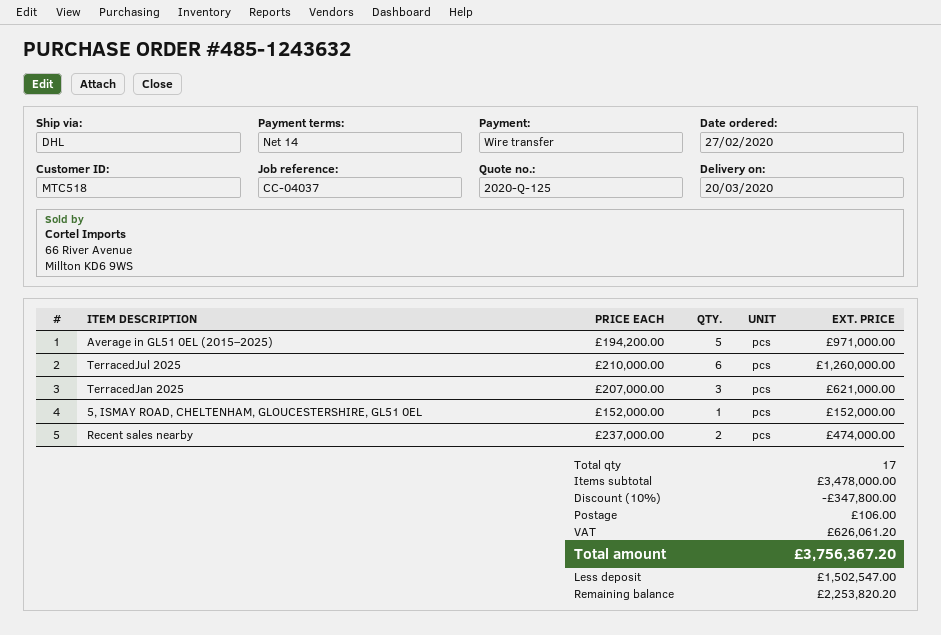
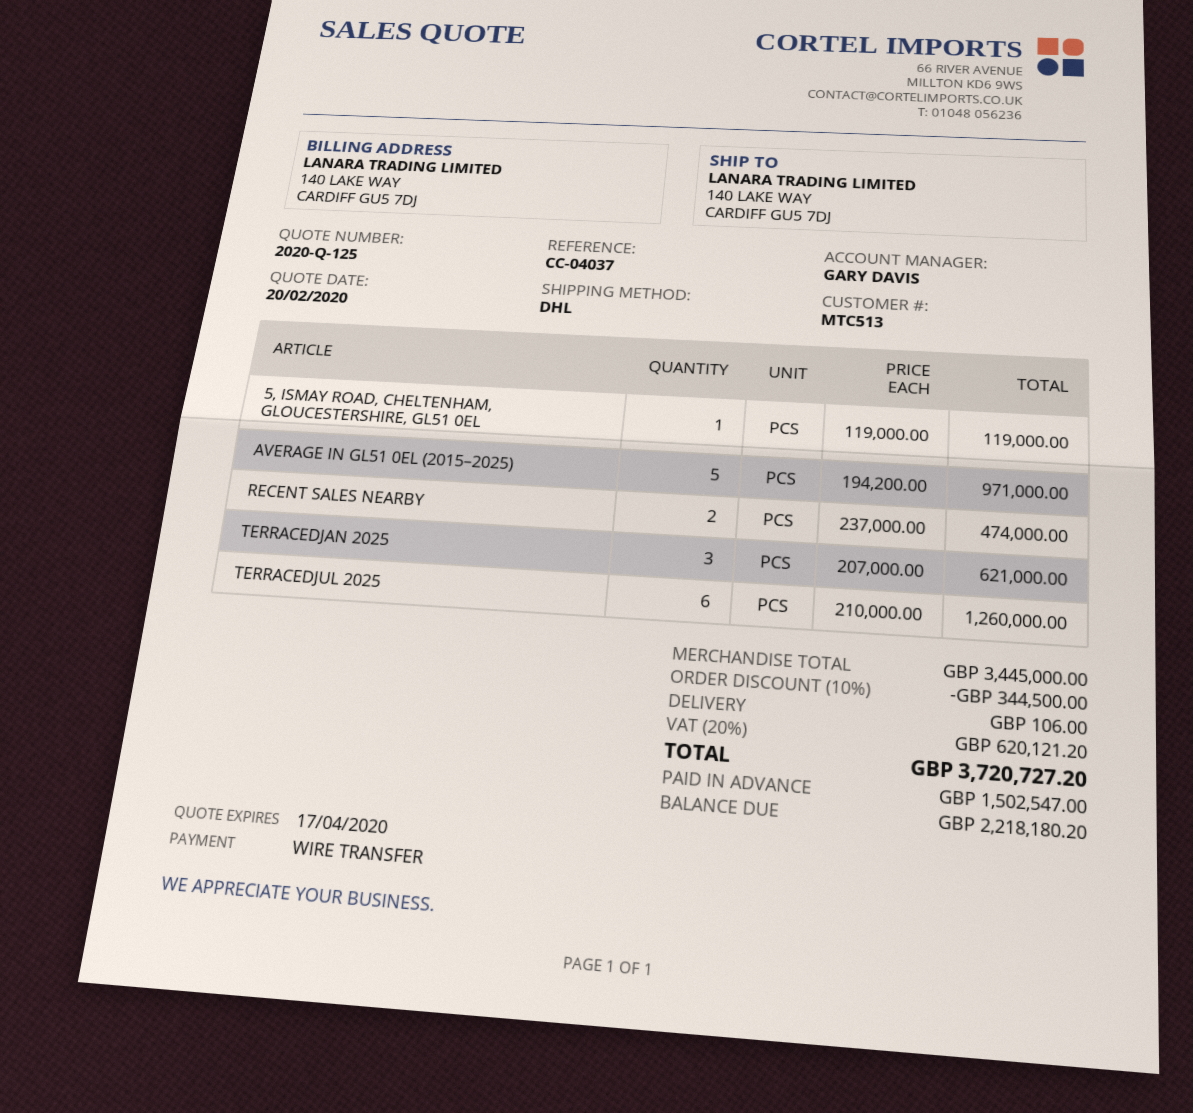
customer number: MTC518 -> MTC513
5, ISMAY ROAD, CHELTENHAM, GLOUCESTERSHIRE, GL51 0EL: 1 x 152000.00 = 152000.00 -> 1 x 119000.00 = 119000.00
subtotal: 3478000.00 -> 3445000.00
discount: 10% = 347800.00 -> 10% = 344500.00
tax: 626061.20 -> 620121.20
total: 3756367.20 -> 3720727.20
balance: 2253820.20 -> 2218180.20

